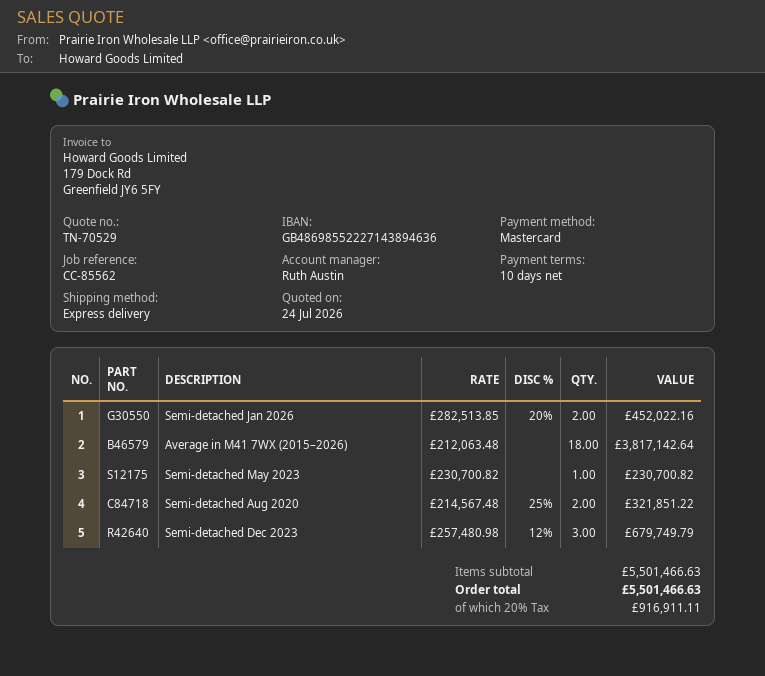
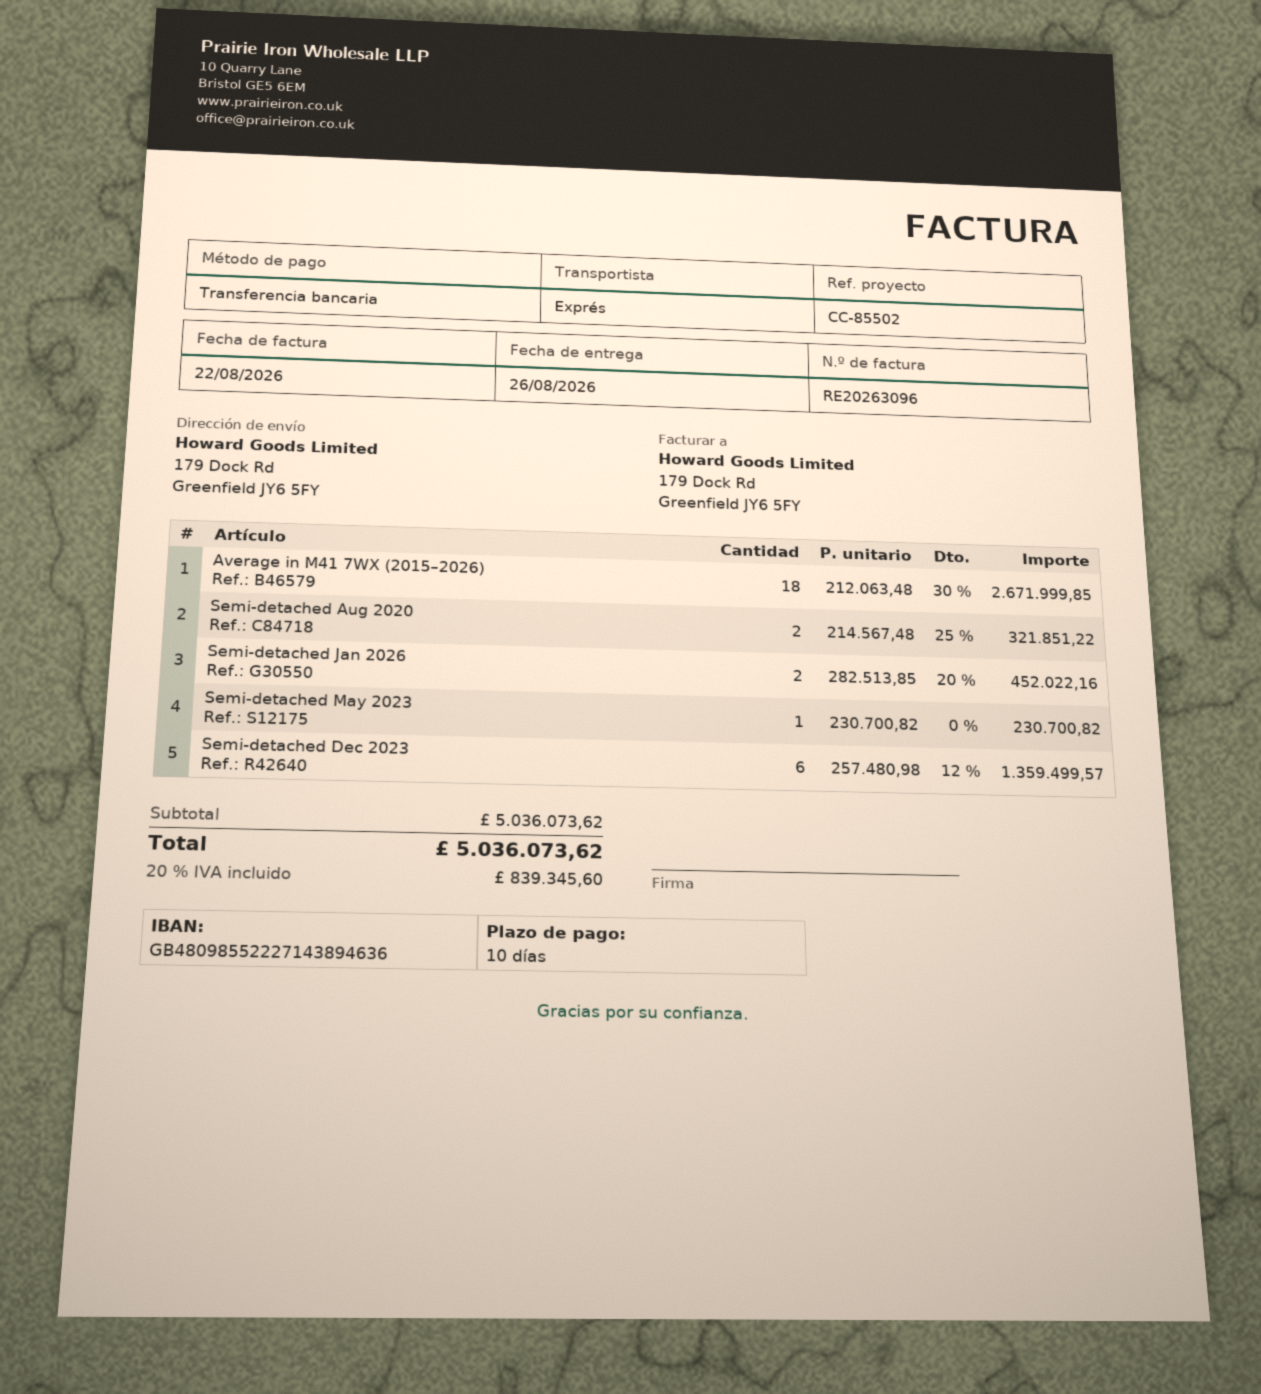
reference: CC-85562 -> CC-85502
payment method: Mastercard -> bank transfer
bank account: GB48698552227143894636 -> GB48098552227143894636
Average in M41 7WX (2015–2026): 18 x 212063.48 = 3817142.64 -> 18 x 212063.48 - 30% = 2671999.85
Semi-detached Dec 2023: 3 x 257480.98 - 12% = 679749.79 -> 6 x 257480.98 - 12% = 1359499.57
subtotal: 5501466.63 -> 5036073.62
tax: 20% = 916911.11 -> 20% = 839345.60
total: 5501466.63 -> 5036073.62

